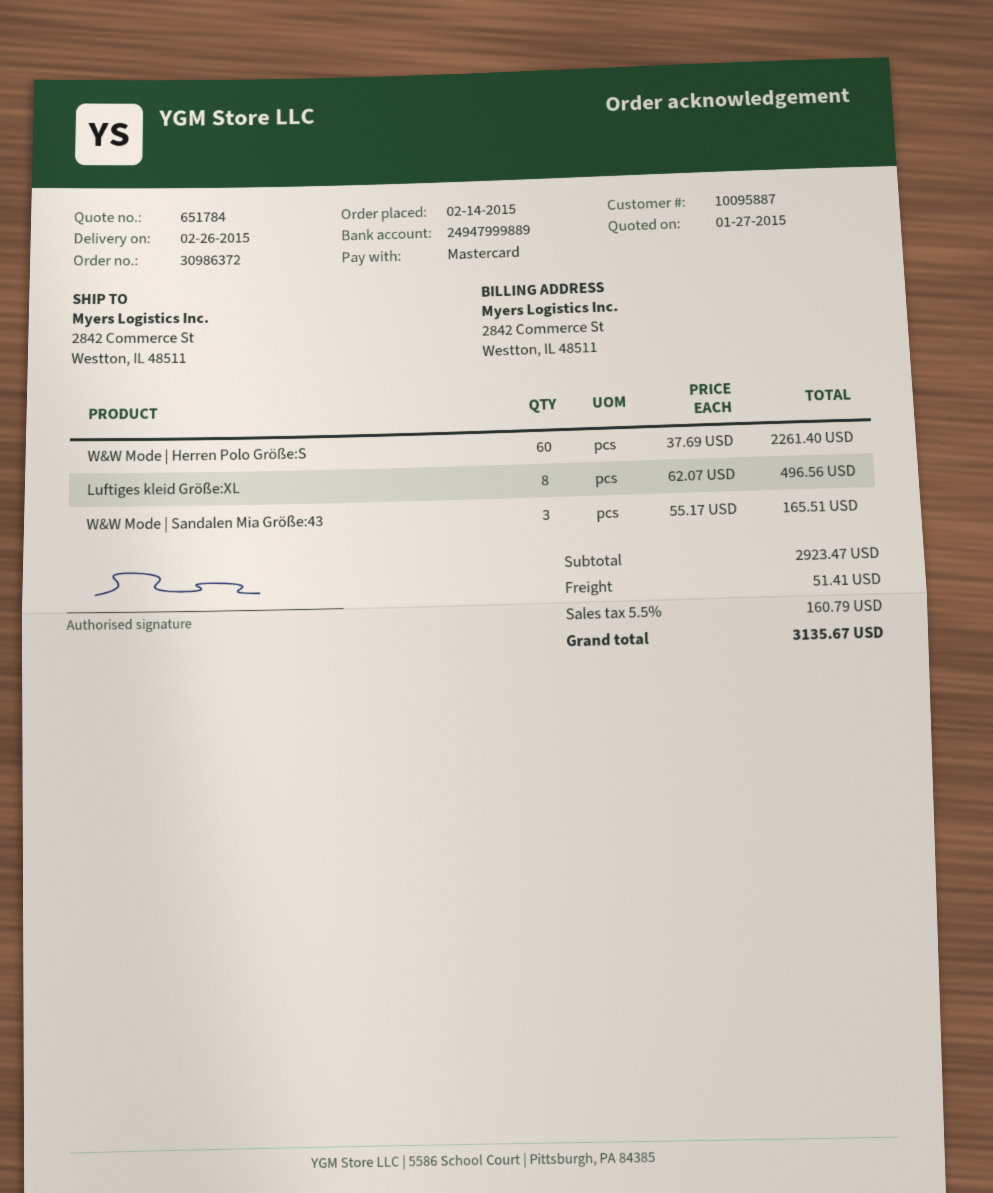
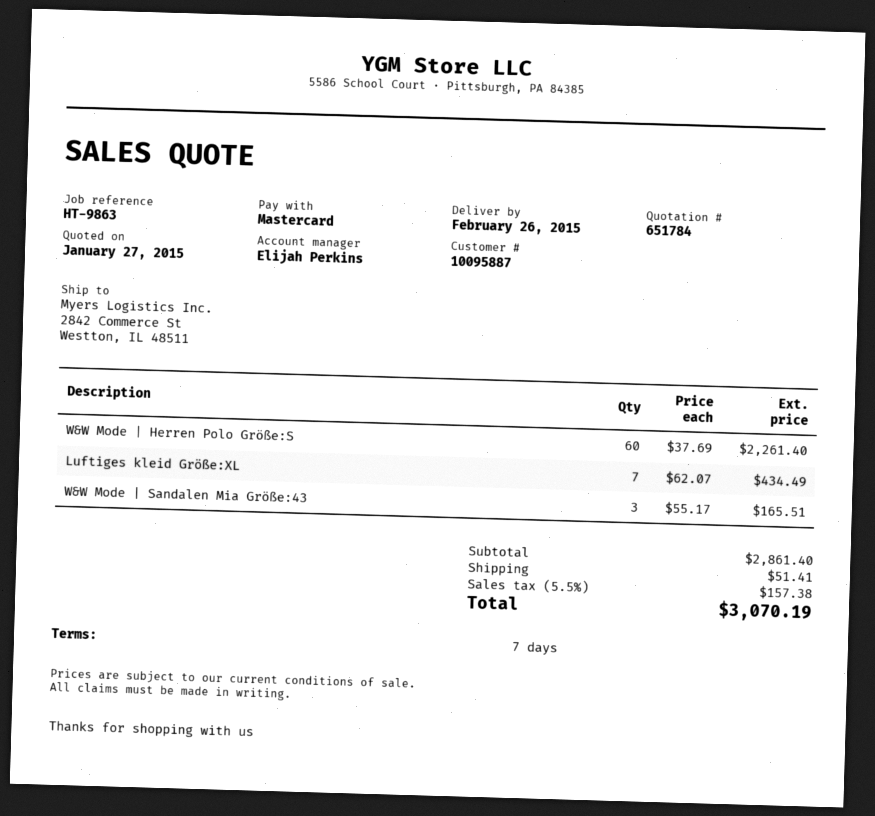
Luftiges kleid Größe:XL: 8 x 62.07 = 496.56 -> 7 x 62.07 = 434.49
subtotal: 2923.47 -> 2861.40
tax: 5.5% = 160.79 -> 5.5% = 157.38
total: 3135.67 -> 3070.19

